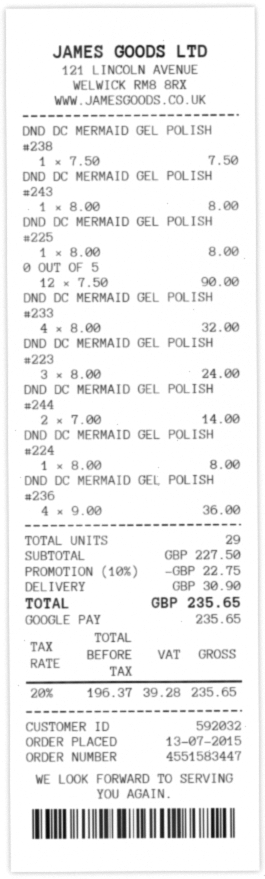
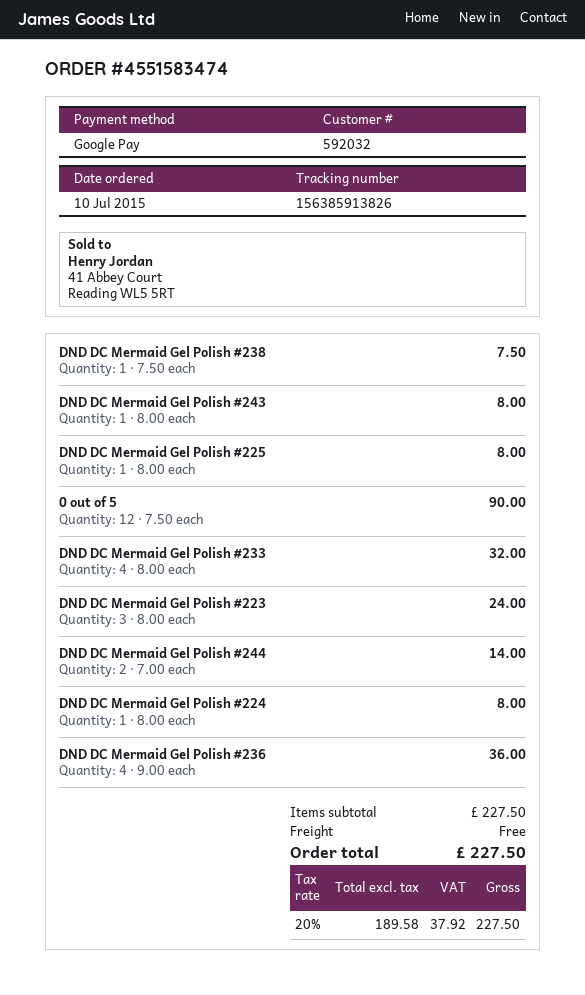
order number: 4551583447 -> 4551583474
order date: 2015-07-13 -> 2015-07-10
discount: 10% = 22.75 -> none
shipping: 30.90 -> 0.00
net: 196.37 -> 189.58
tax: 20% = 39.28 -> 20% = 37.92
total: 235.65 -> 227.50

